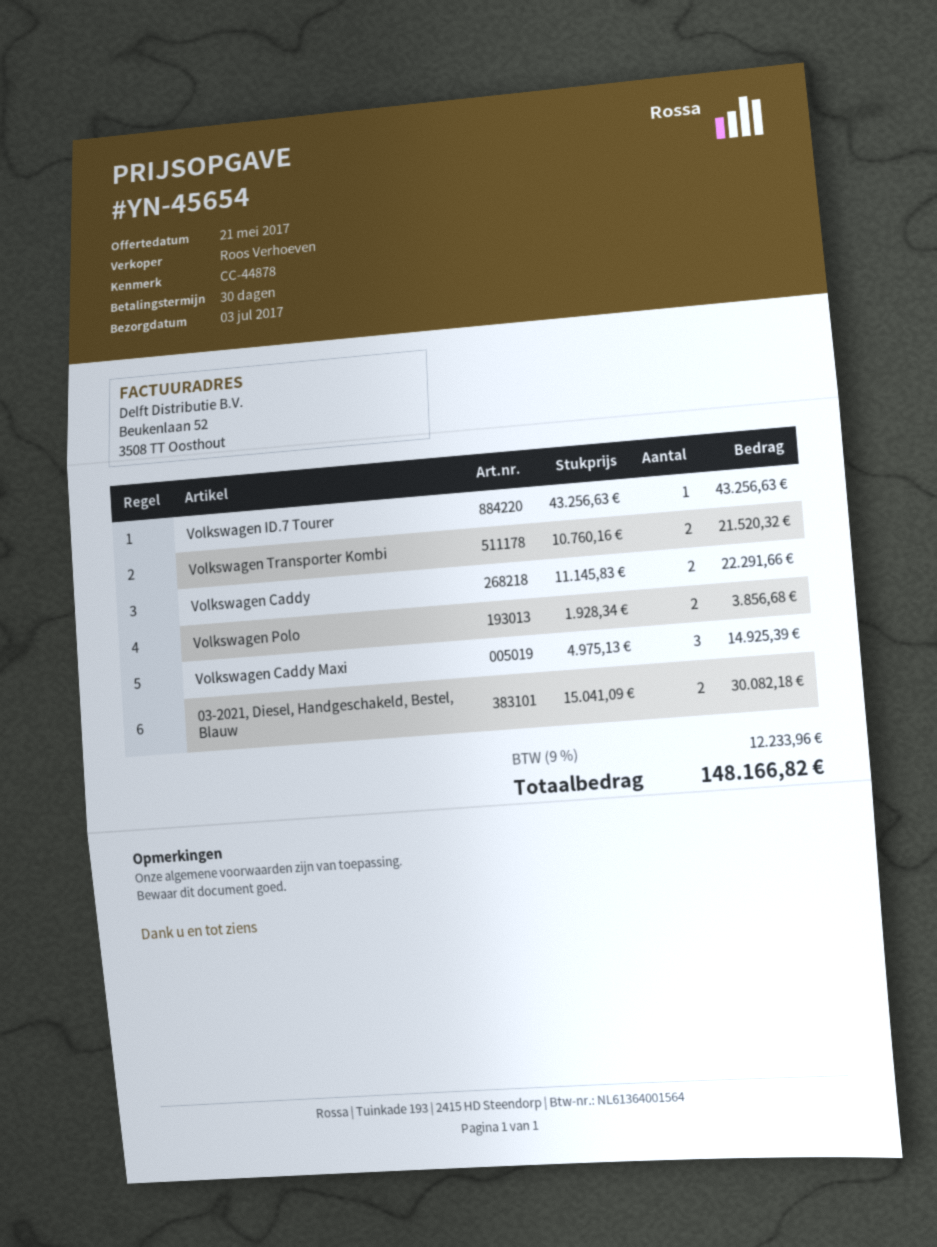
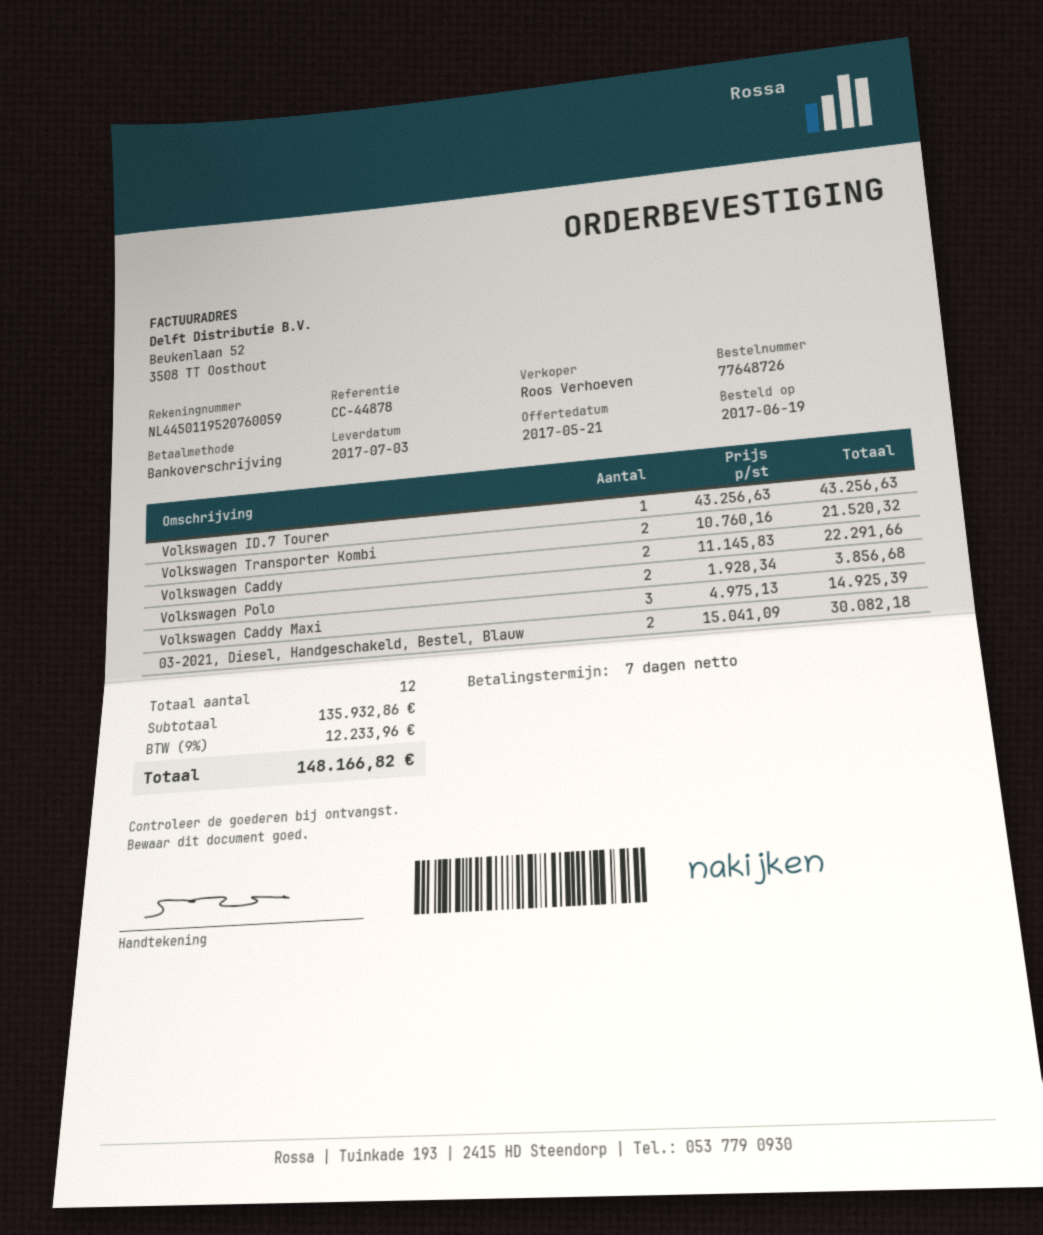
payment terms: 30 days -> 7 days

